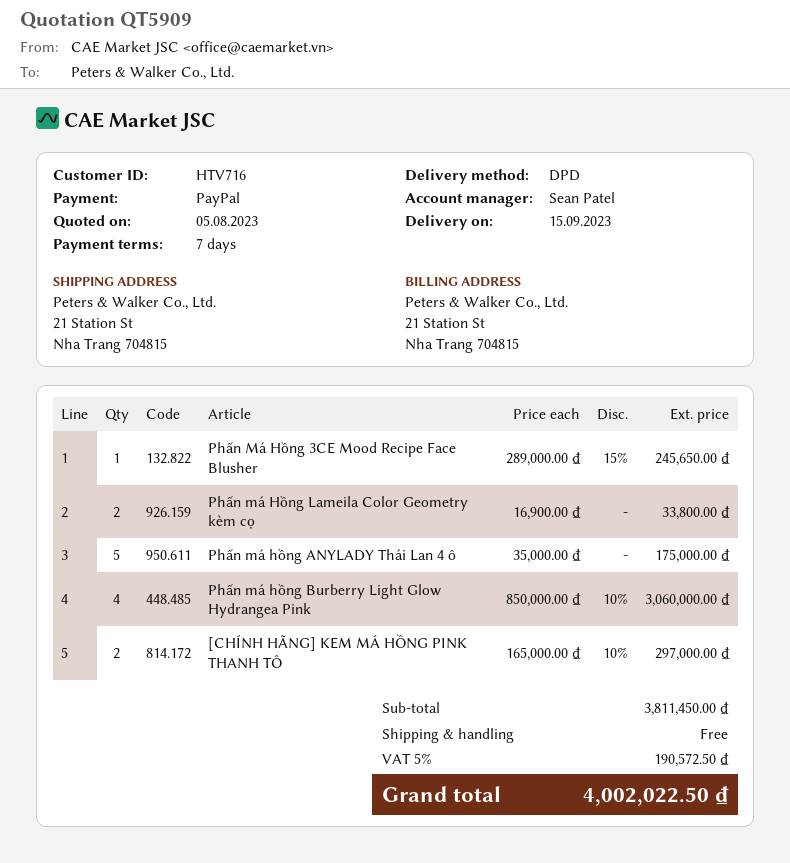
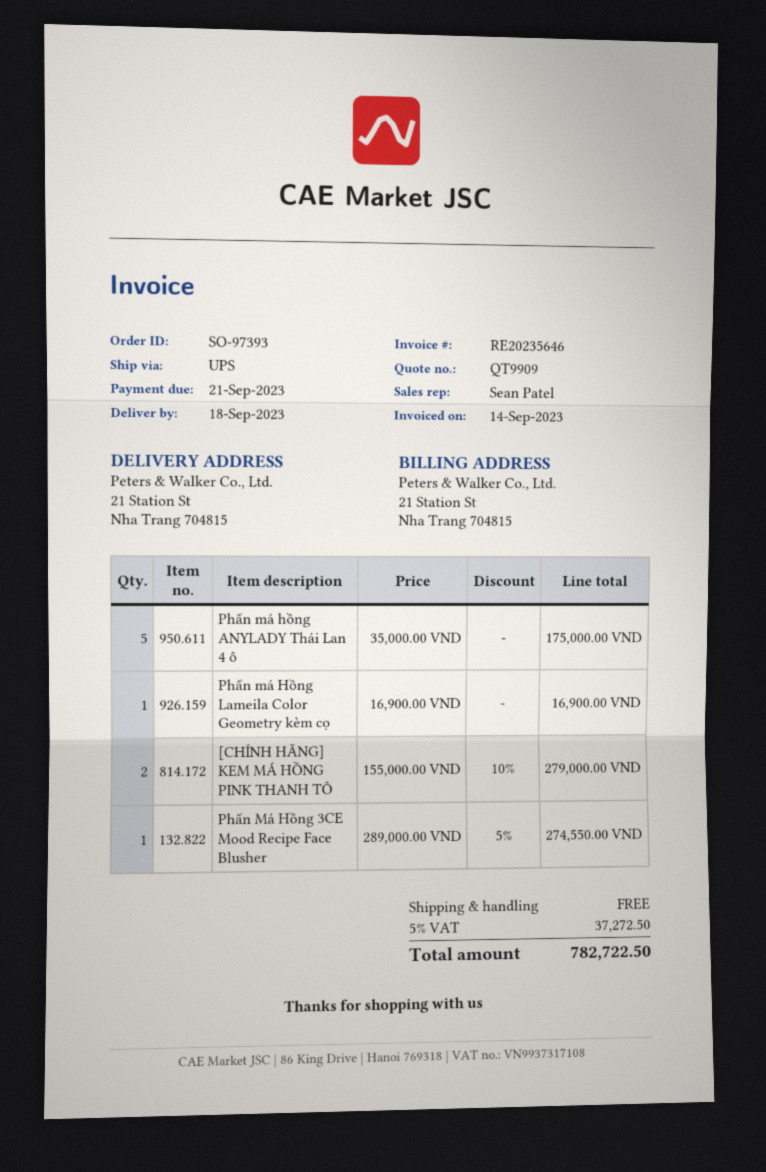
quote number: QT5909 -> QT9909
delivery date: 2023-09-15 -> 2023-09-18
shipping method: DPD -> UPS
Phấn Má Hồng 3CE Mood Recipe Face Blusher: 1 x 289000.00 - 15% = 245650.00 -> 1 x 289000.00 - 5% = 274550.00
Phấn má Hồng Lameila Color Geometry kèm cọ: 2 x 16900.00 = 33800.00 -> 1 x 16900.00 = 16900.00
Phấn má hồng Burberry Light Glow Hydrangea Pink: 4 x 850000.00 - 10% = 3060000.00 -> none
[CHÍNH HÃNG] KEM MÁ HỒNG PINK THANH TÔ: 2 x 165000.00 - 10% = 297000.00 -> 2 x 155000.00 - 10% = 279000.00
tax: 5% = 190572.50 -> 5% = 37272.50
total: 4002022.50 -> 782722.50

